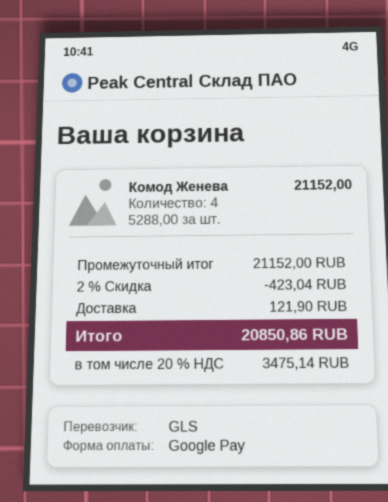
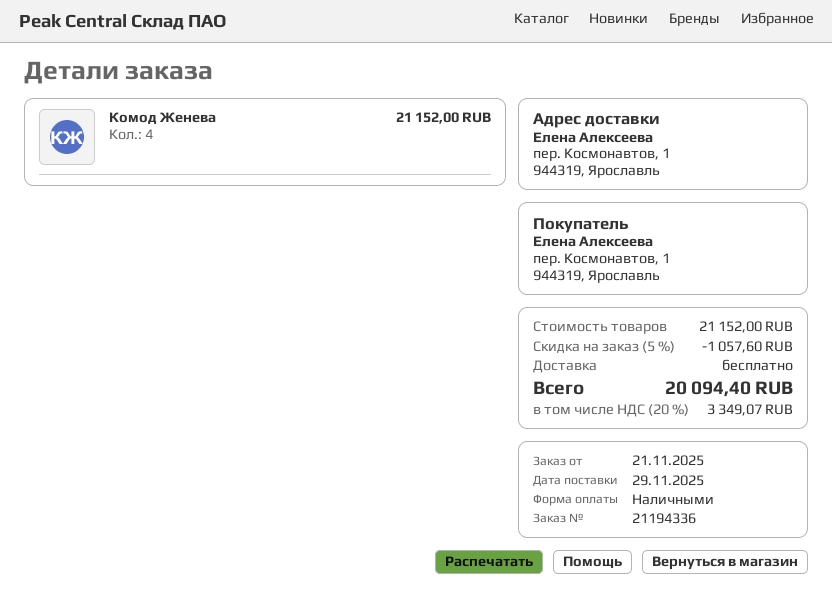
payment method: Google Pay -> cash
discount: 2% = 423.04 -> 5% = 1057.60
shipping: 121.90 -> 0.00
tax: 20% = 3475.14 -> 20% = 3349.07
total: 20850.86 -> 20094.40

